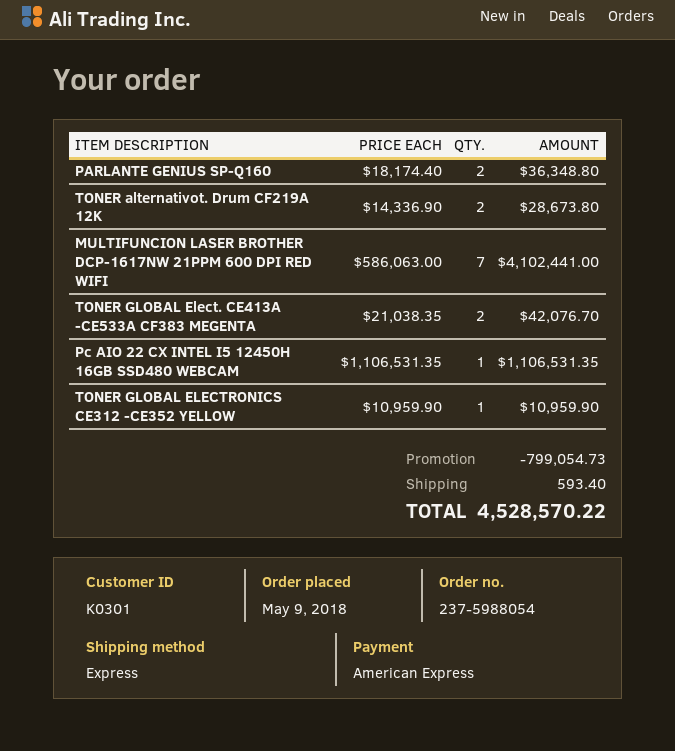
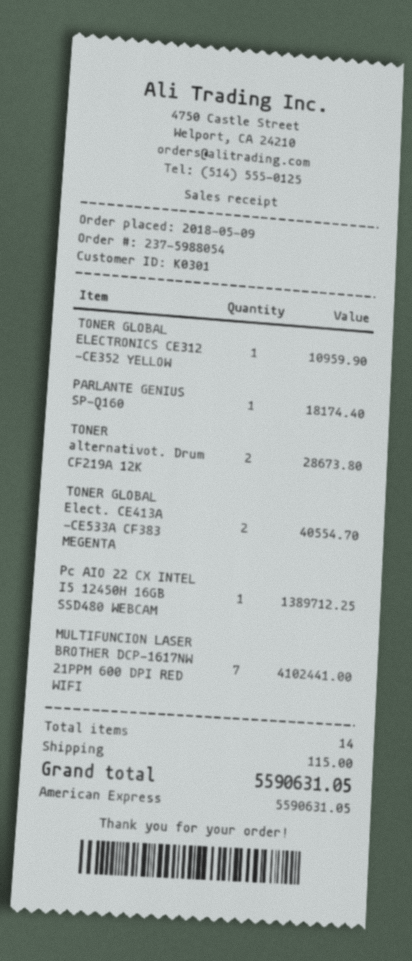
PARLANTE GENIUS SP-Q160: 2 for 36348.80 -> 1 for 18174.40
TONER GLOBAL Elect. CE413A -CE533A CF383 MEGENTA: 2 for 42076.70 -> 2 for 40554.70
Pc AIO 22 CX INTEL I5 12450H 16GB SSD480 WEBCAM: 1 for 1106531.35 -> 1 for 1389712.25
discount: 799054.73 -> none
shipping: 593.40 -> 115.00
total: 4528570.22 -> 5590631.05

